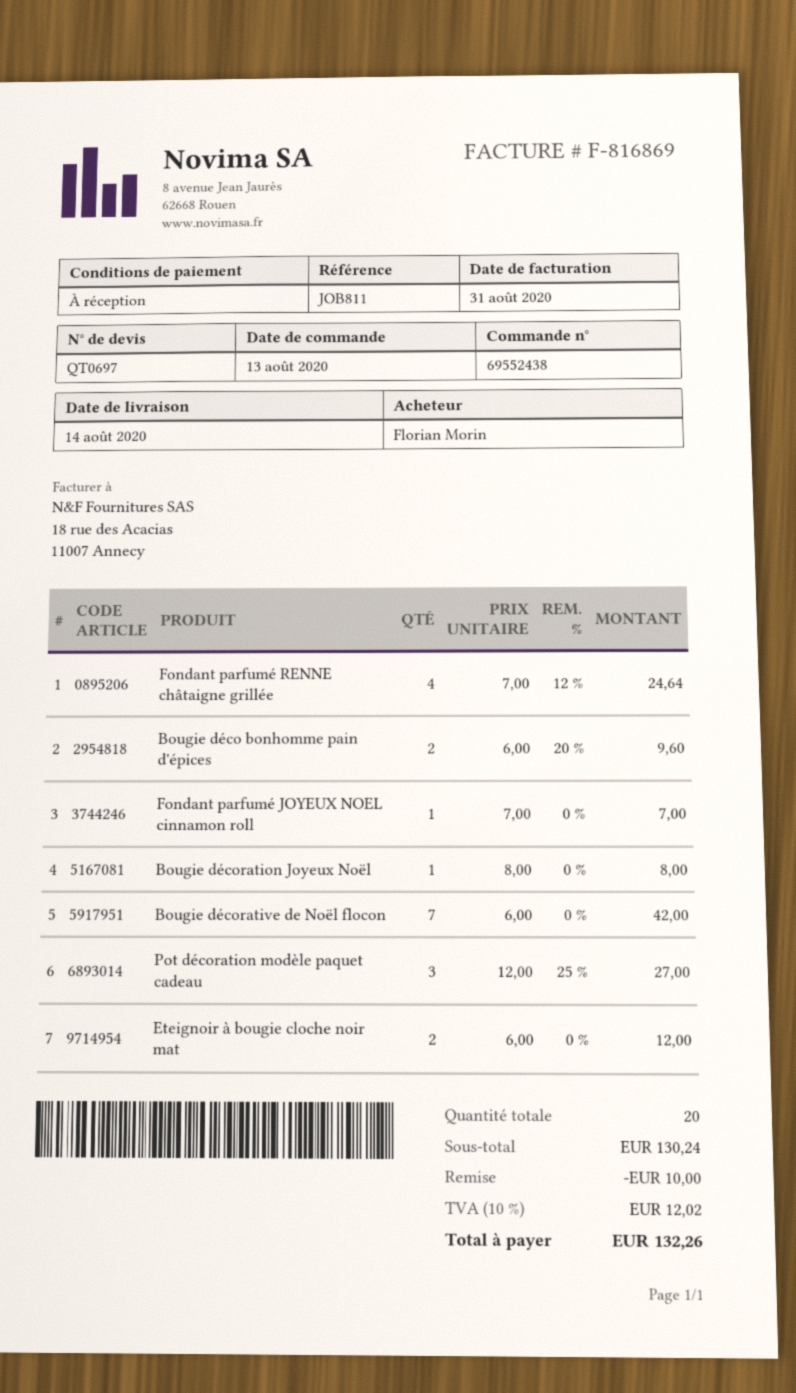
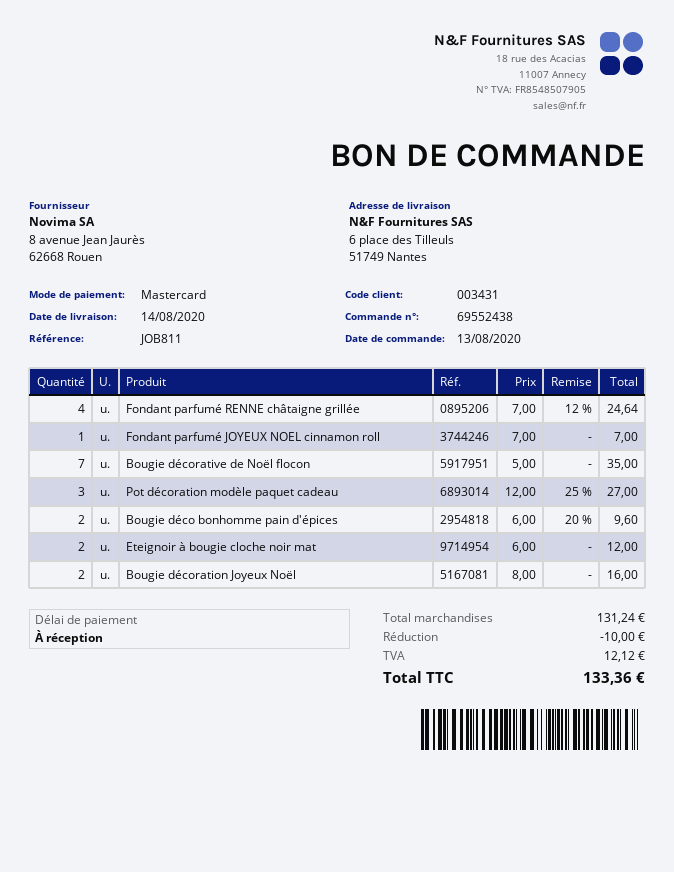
Bougie décoration Joyeux Noël: 1 x 8.00 = 8.00 -> 2 x 8.00 = 16.00
Bougie décorative de Noël flocon: 7 x 6.00 = 42.00 -> 7 x 5.00 = 35.00
subtotal: 130.24 -> 131.24
tax: 12.02 -> 12.12
total: 132.26 -> 133.36

